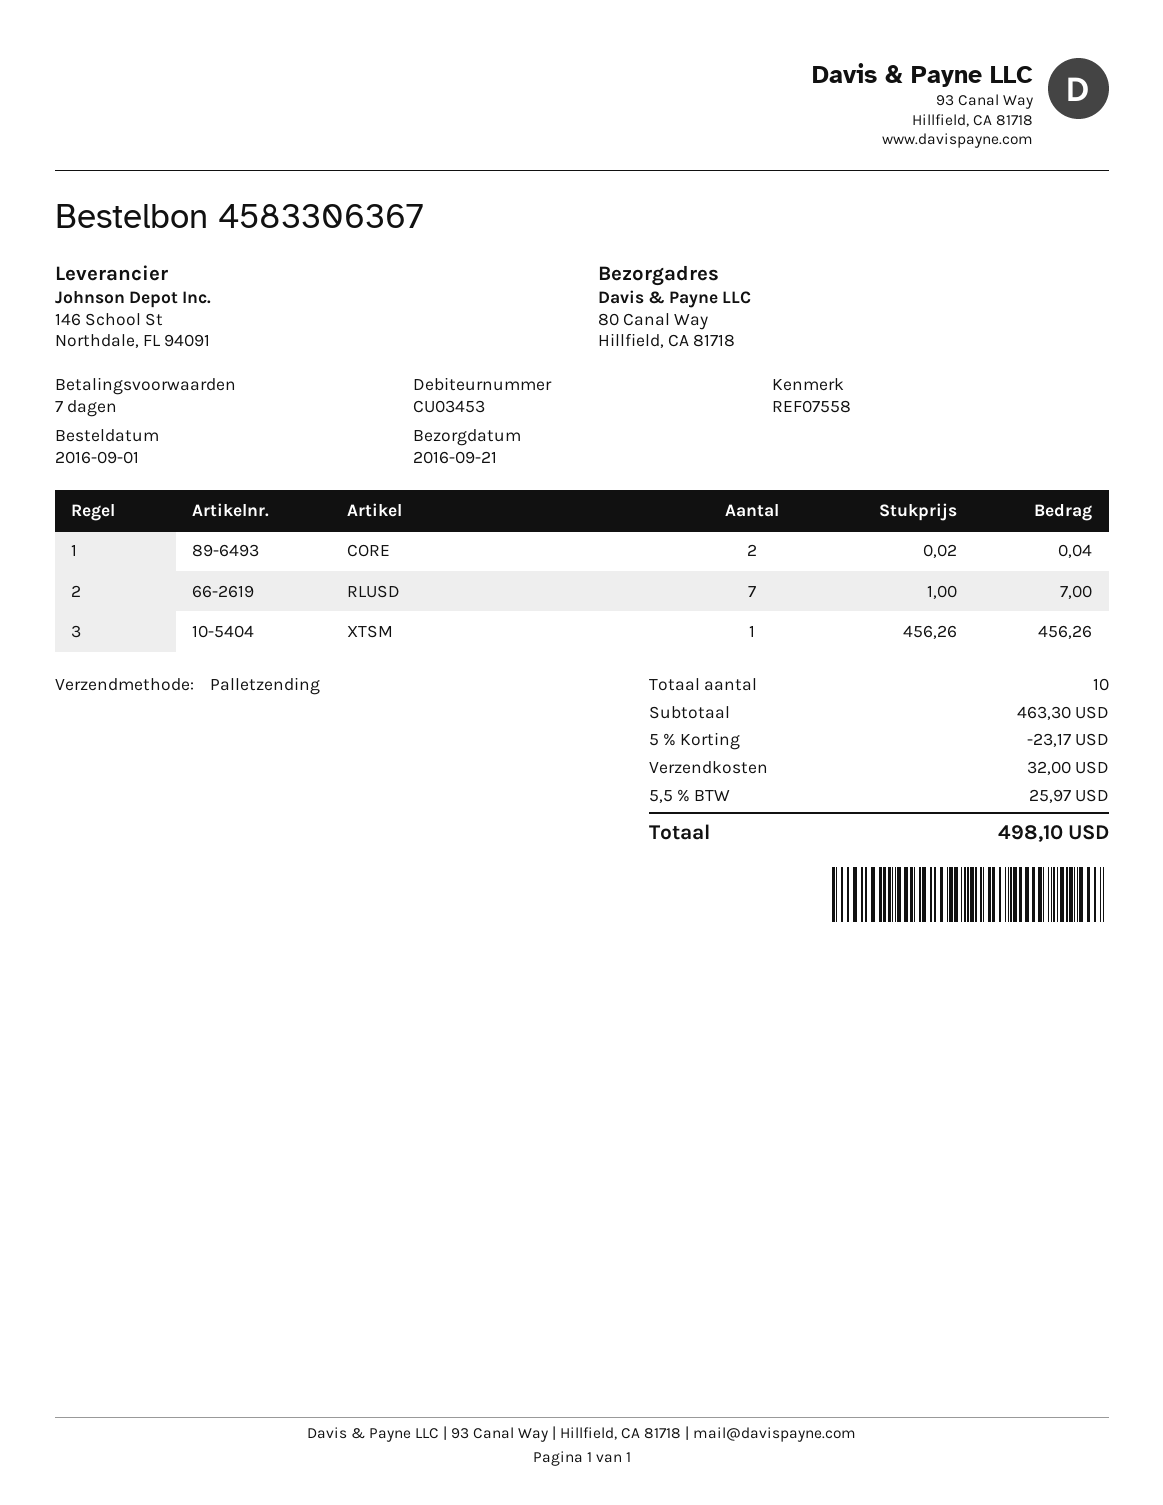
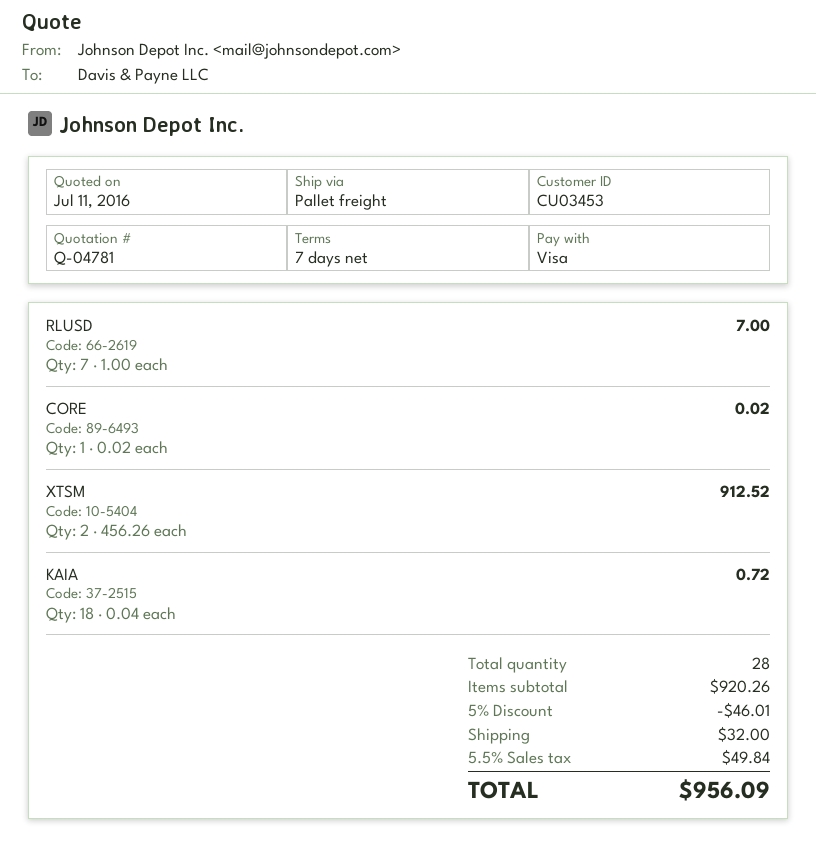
CORE: 2 x 0.02 = 0.04 -> 1 x 0.02 = 0.02
XTSM: 1 x 456.26 = 456.26 -> 2 x 456.26 = 912.52
KAIA: none -> 18 x 0.04 = 0.72
total quantity: 10 -> 28
subtotal: 463.30 -> 920.26
discount: 5% = 23.17 -> 5% = 46.01
tax: 5.5% = 25.97 -> 5.5% = 49.84
total: 498.10 -> 956.09

